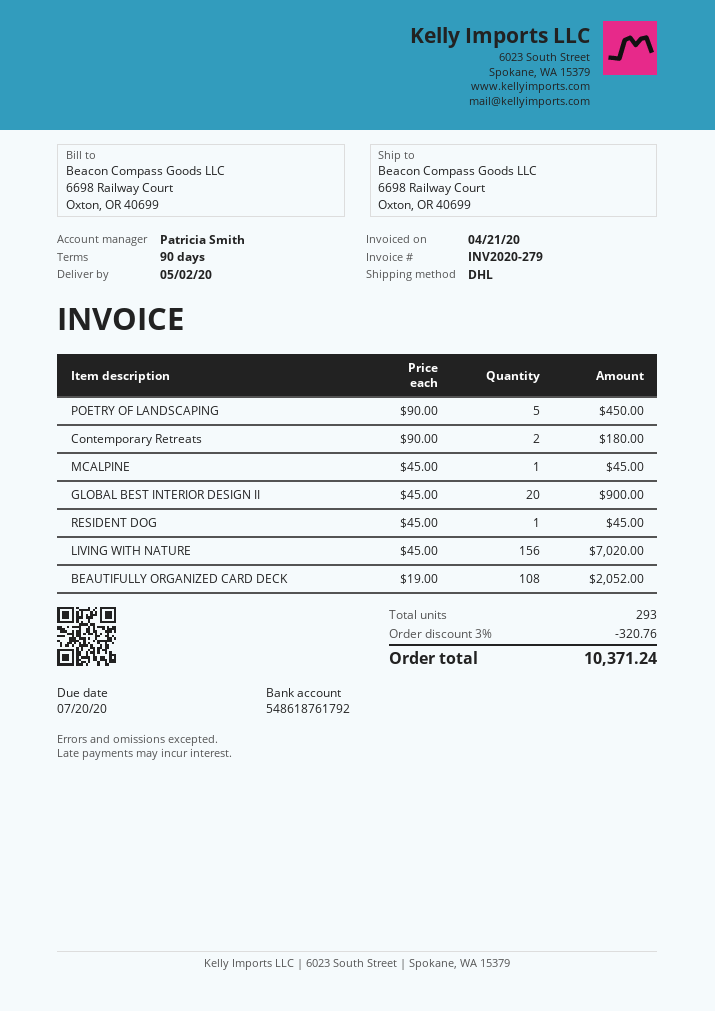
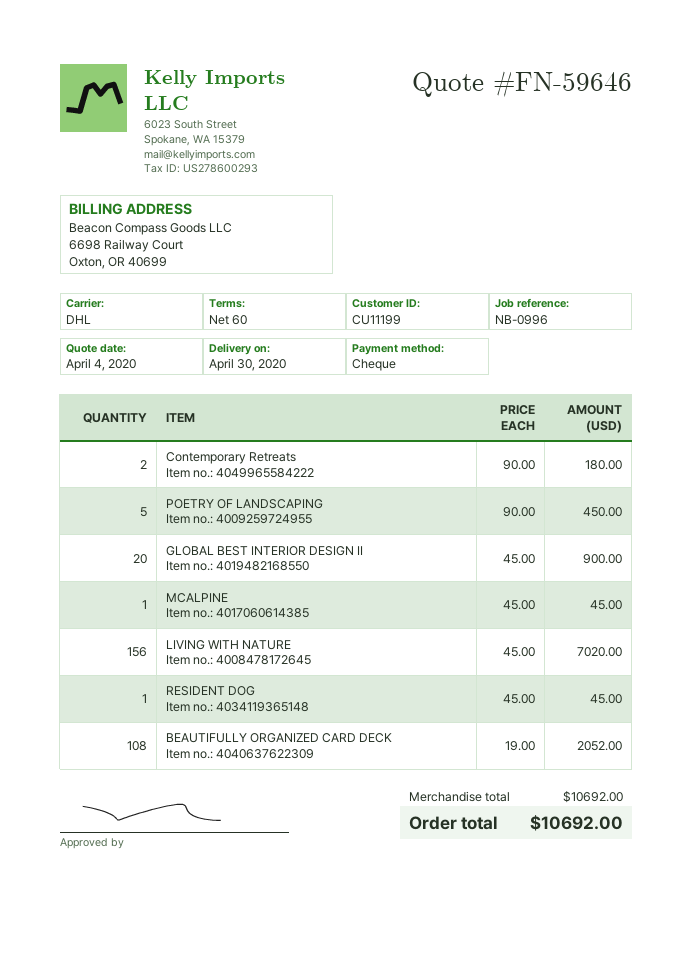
delivery date: 2020-05-02 -> 2020-04-30
payment terms: 90 days -> 60 days
discount: 3% = 320.76 -> none
total: 10371.24 -> 10692.00

